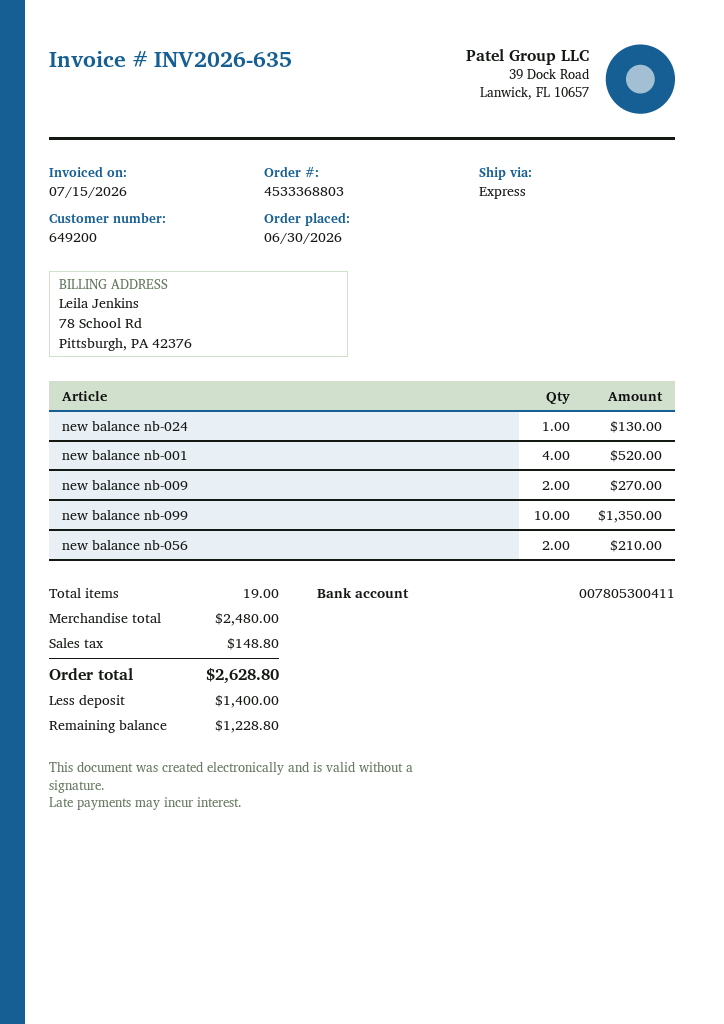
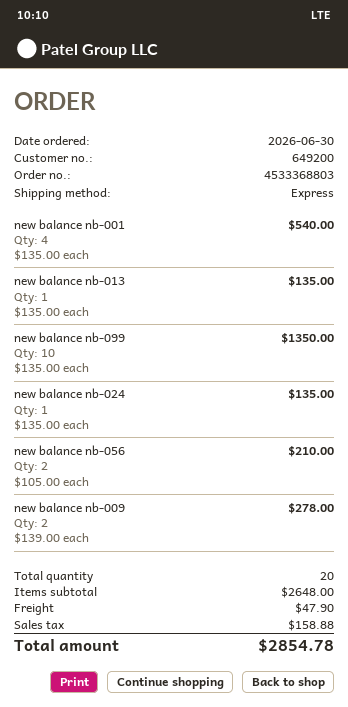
new balance nb-024: 1 for 130.00 -> 1 for 135.00
new balance nb-001: 4 for 520.00 -> 4 for 540.00
new balance nb-009: 2 for 270.00 -> 2 for 278.00
new balance nb-013: none -> 1 for 135.00
total quantity: 19 -> 20
subtotal: 2480.00 -> 2648.00
shipping: none -> 47.90
tax: 148.80 -> 158.88
total: 2628.80 -> 2854.78

